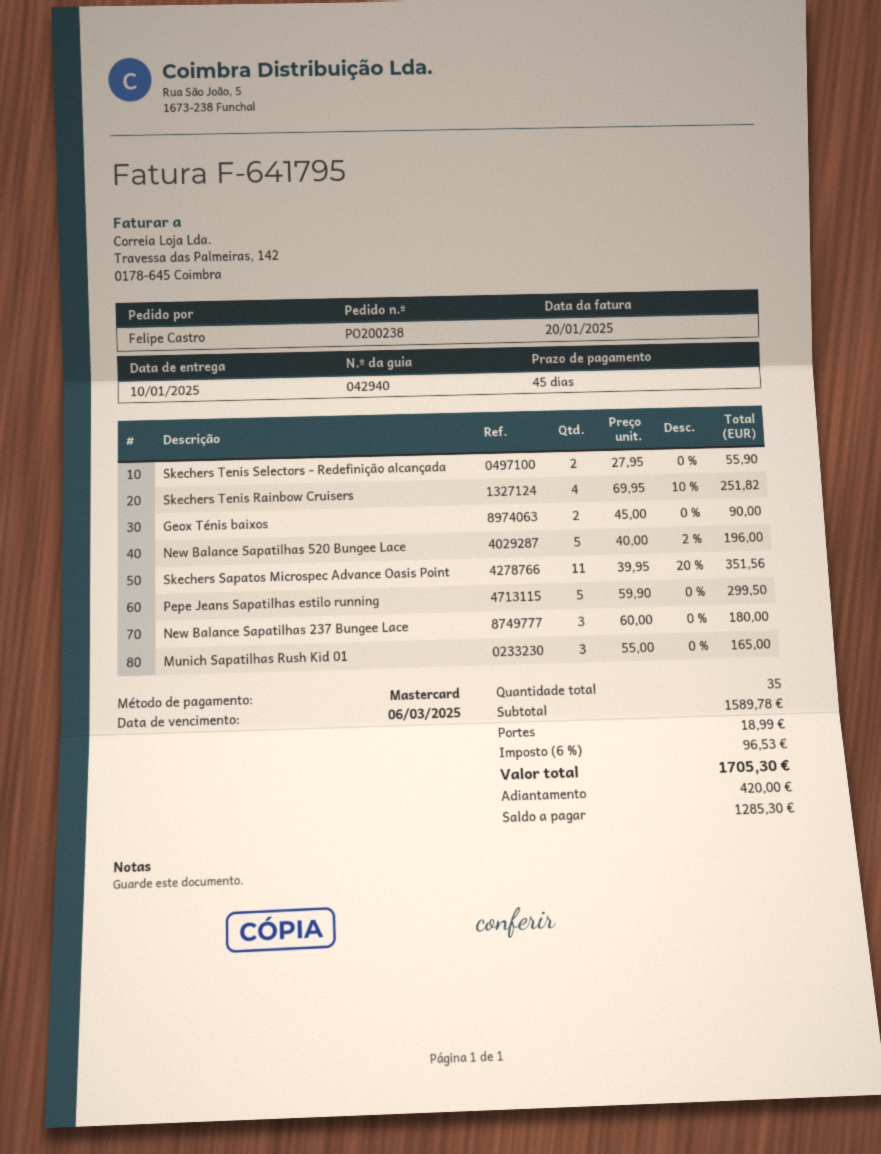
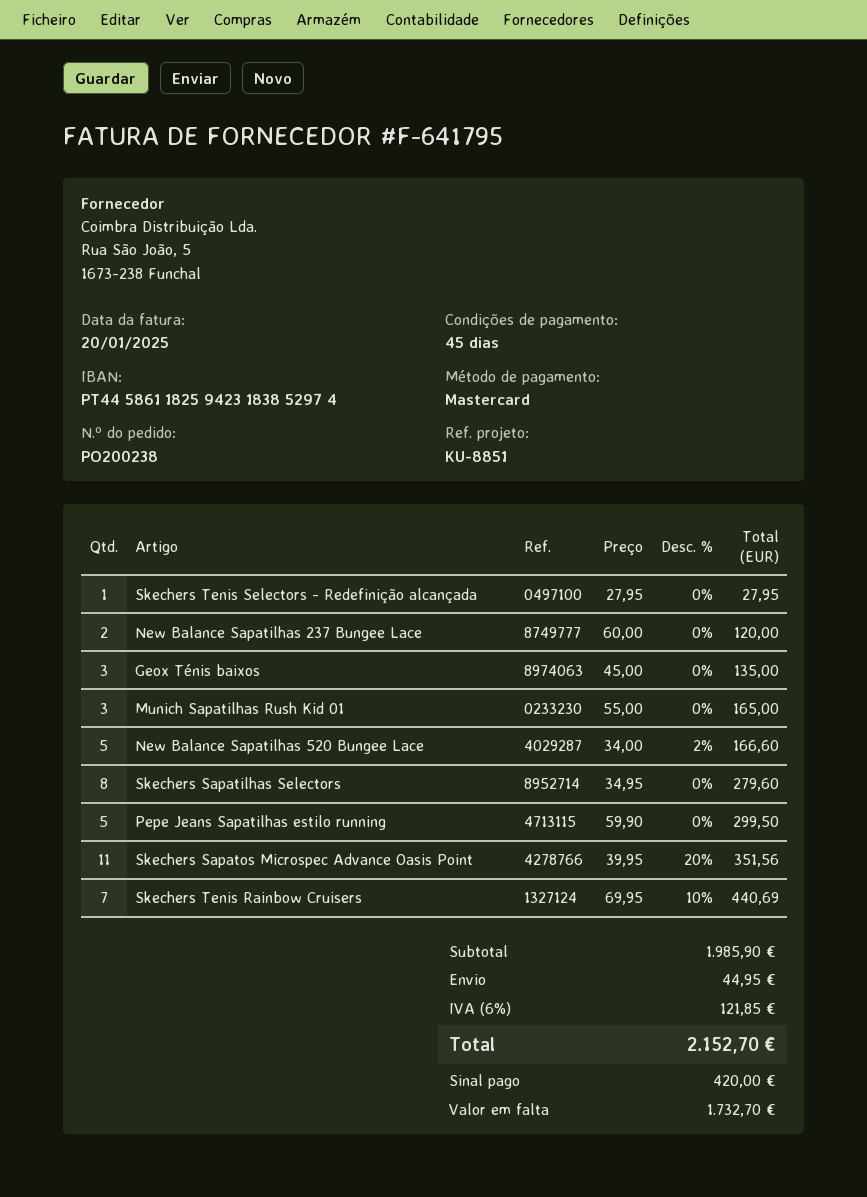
Skechers Tenis Selectors - Redefinição alcançada: 2 x 27.95 = 55.90 -> 1 x 27.95 = 27.95
Skechers Tenis Rainbow Cruisers: 4 x 69.95 - 10% = 251.82 -> 7 x 69.95 - 10% = 440.69
Geox Ténis baixos: 2 x 45.00 = 90.00 -> 3 x 45.00 = 135.00
New Balance Sapatilhas 520 Bungee Lace: 5 x 40.00 - 2% = 196.00 -> 5 x 34.00 - 2% = 166.60
New Balance Sapatilhas 237 Bungee Lace: 3 x 60.00 = 180.00 -> 2 x 60.00 = 120.00
Skechers Sapatilhas Selectors: none -> 8 x 34.95 = 279.60
subtotal: 1589.78 -> 1985.90
shipping: 18.99 -> 44.95
tax: 6% = 96.53 -> 6% = 121.85
total: 1705.30 -> 2152.70
balance: 1285.30 -> 1732.70

